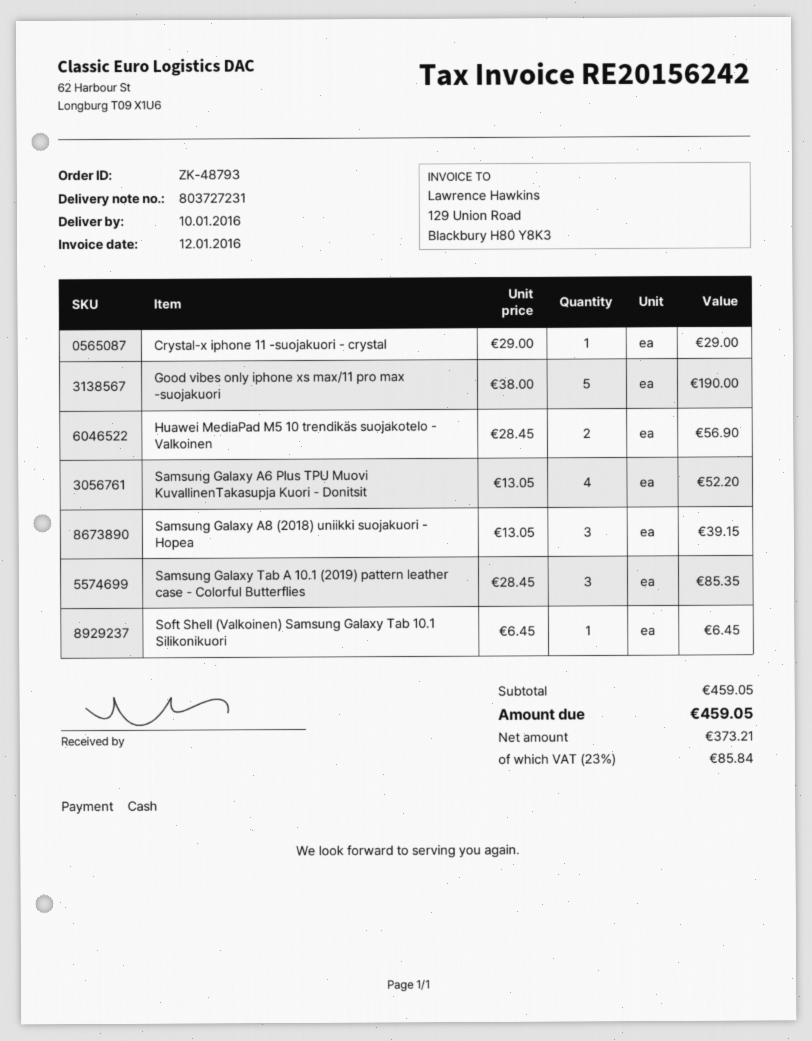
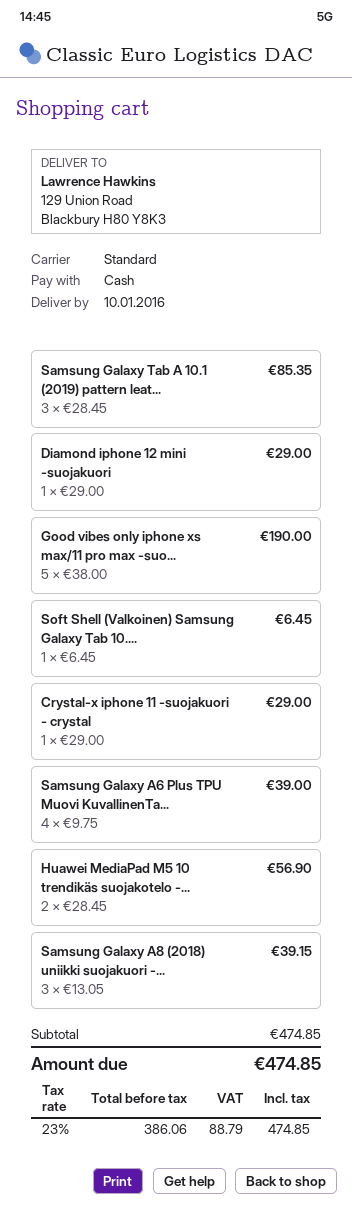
Samsung Galaxy A6 Plus TPU Muovi KuvallinenTakasupja Kuori - Donitsit: 4 x 13.05 = 52.20 -> 4 x 9.75 = 39.00
Diamond iphone 12 mini -suojakuori: none -> 1 x 29.00 = 29.00
subtotal: 459.05 -> 474.85
net: 373.21 -> 386.06
tax: 23% = 85.84 -> 23% = 88.79
total: 459.05 -> 474.85

